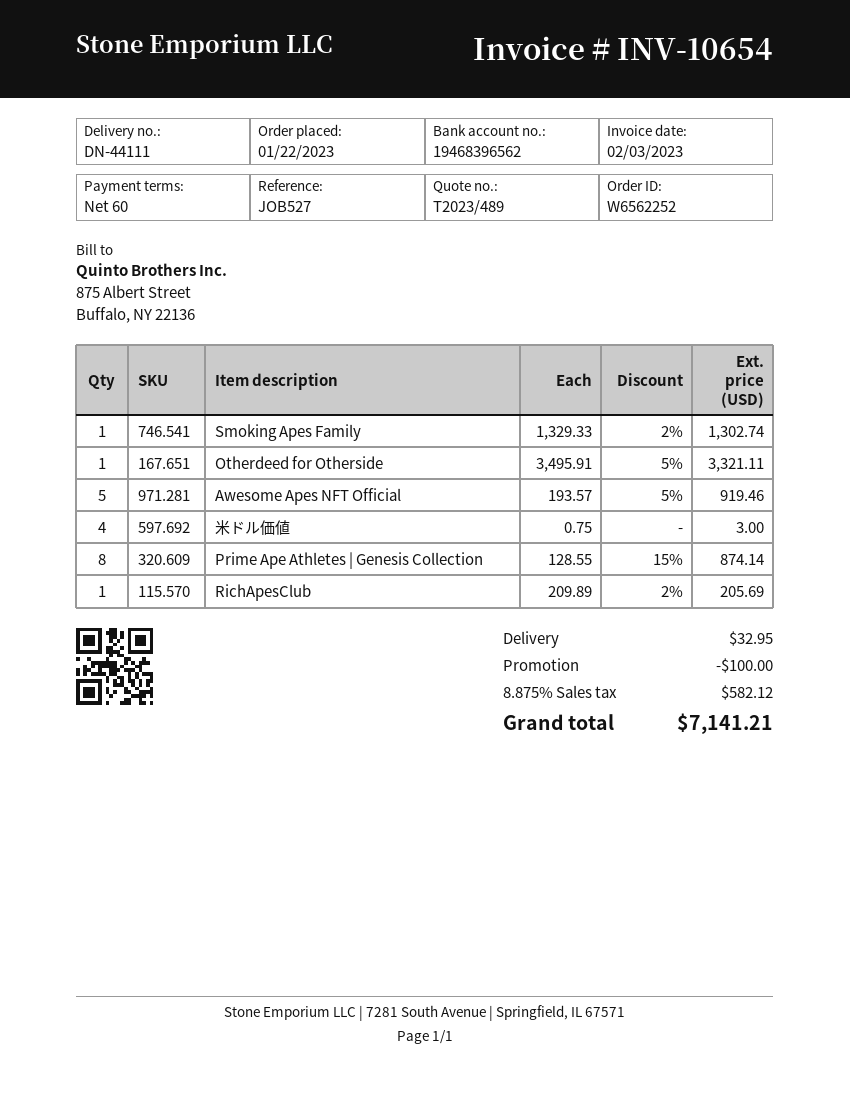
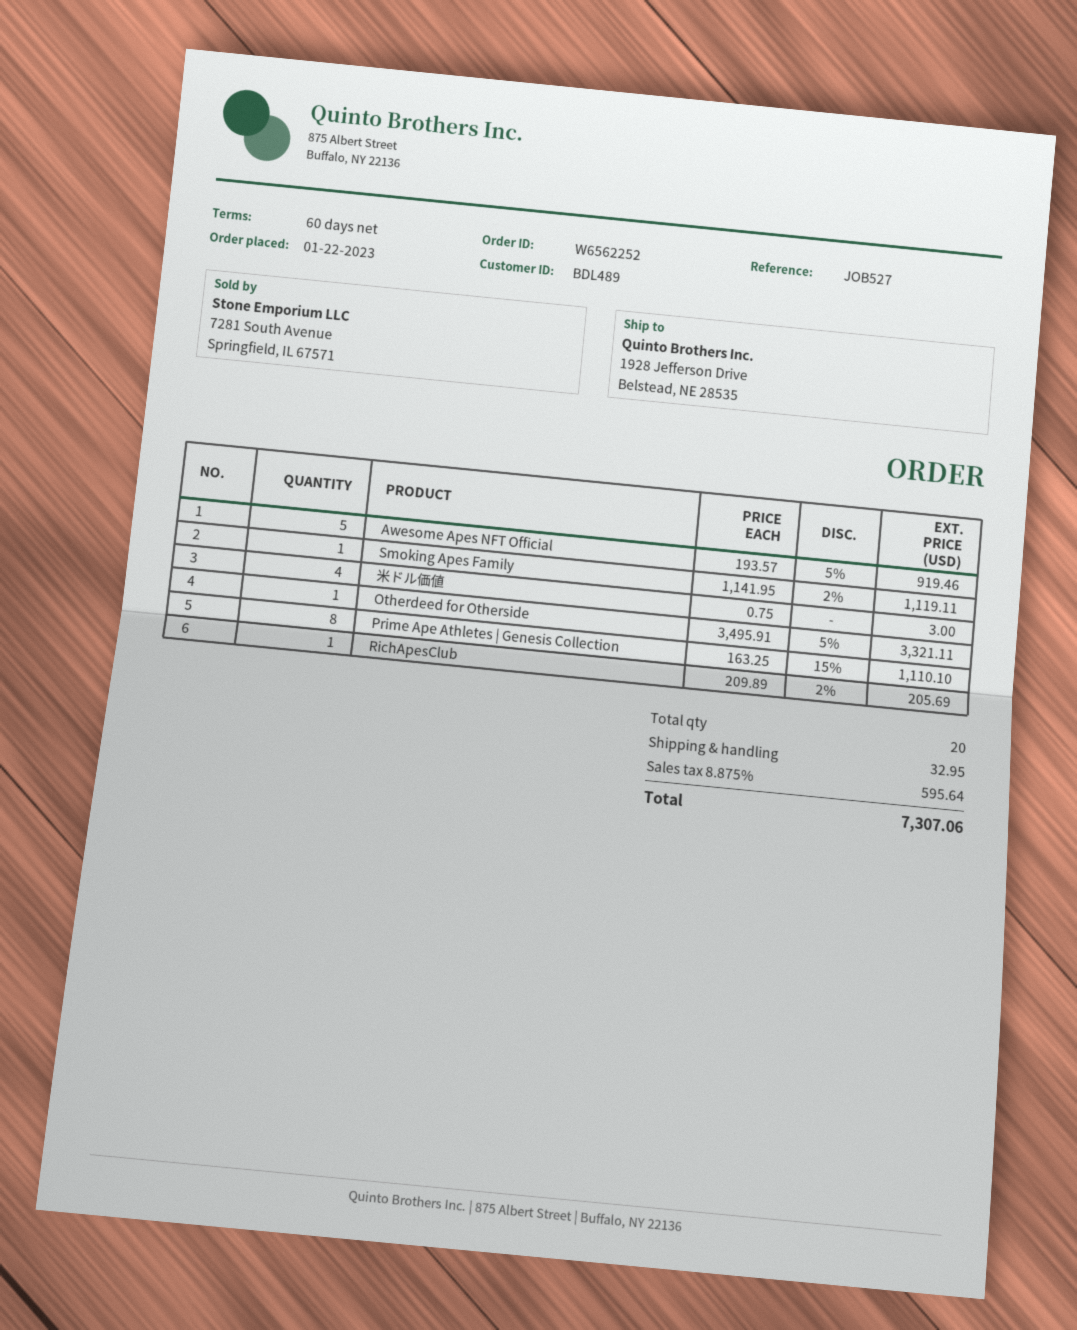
Smoking Apes Family: 1 x 1329.33 - 2% = 1302.74 -> 1 x 1141.95 - 2% = 1119.11
Prime Ape Athletes | Genesis Collection: 8 x 128.55 - 15% = 874.14 -> 8 x 163.25 - 15% = 1110.10
discount: 100.00 -> none
tax: 8.875% = 582.12 -> 8.875% = 595.64
total: 7141.21 -> 7307.06

